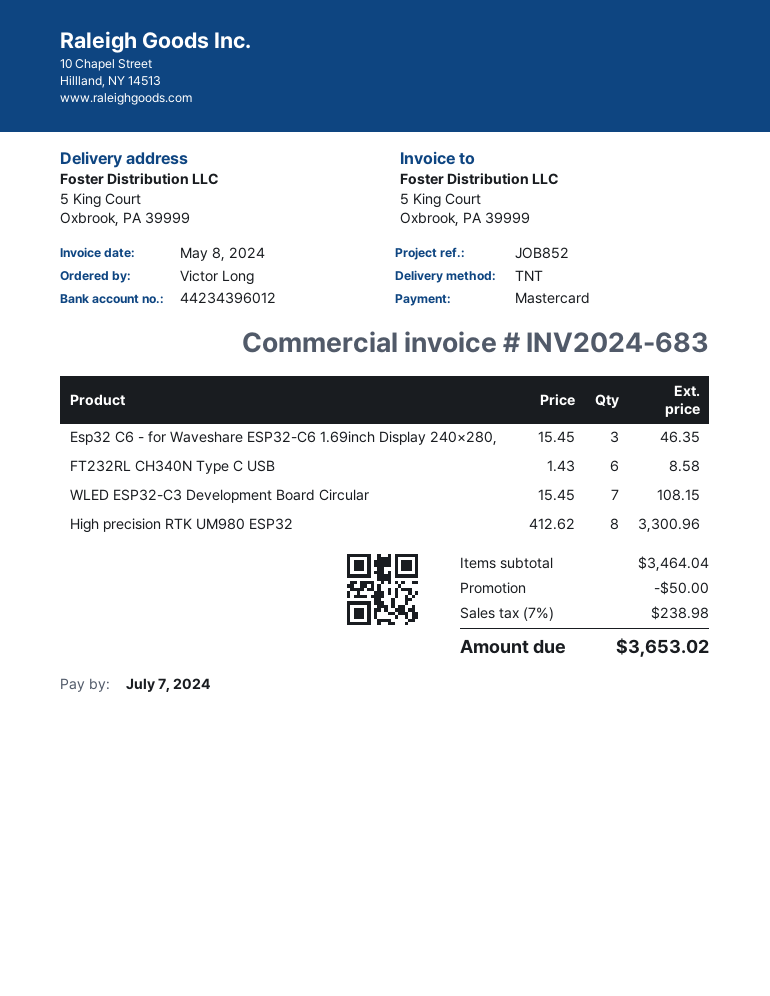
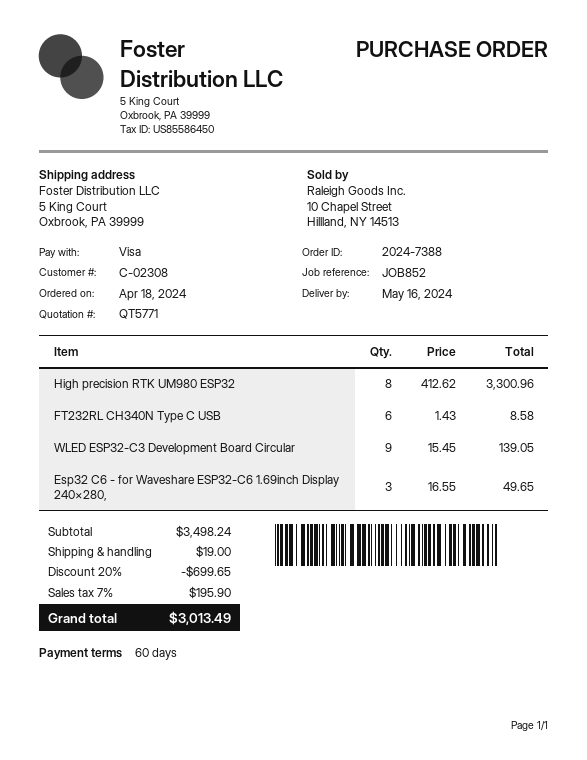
payment method: Mastercard -> Visa
Esp32 C6 - for Waveshare ESP32-C6 1.69inch Display 240×280,: 3 x 15.45 = 46.35 -> 3 x 16.55 = 49.65
WLED ESP32-C3 Development Board Circular: 7 x 15.45 = 108.15 -> 9 x 15.45 = 139.05
subtotal: 3464.04 -> 3498.24
discount: 50.00 -> 699.65
shipping: none -> 19.00
tax: 7% = 238.98 -> 7% = 195.90
total: 3653.02 -> 3013.49

